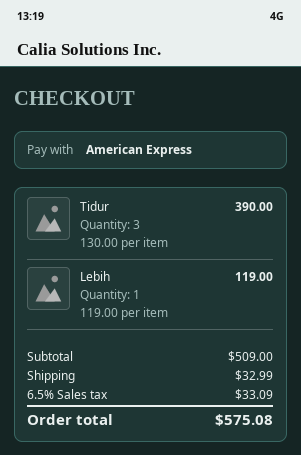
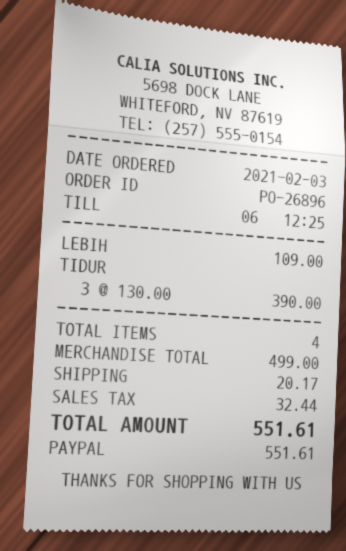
payment method: American Express -> PayPal
Lebih: 1 x 119.00 = 119.00 -> 1 x 109.00 = 109.00
subtotal: 509.00 -> 499.00
shipping: 32.99 -> 20.17
tax: 33.09 -> 32.44
total: 575.08 -> 551.61

